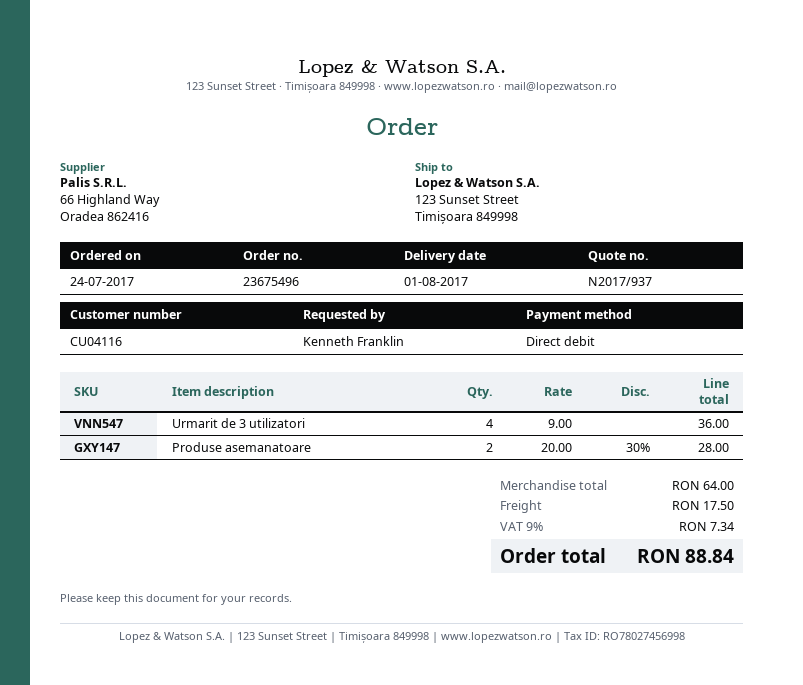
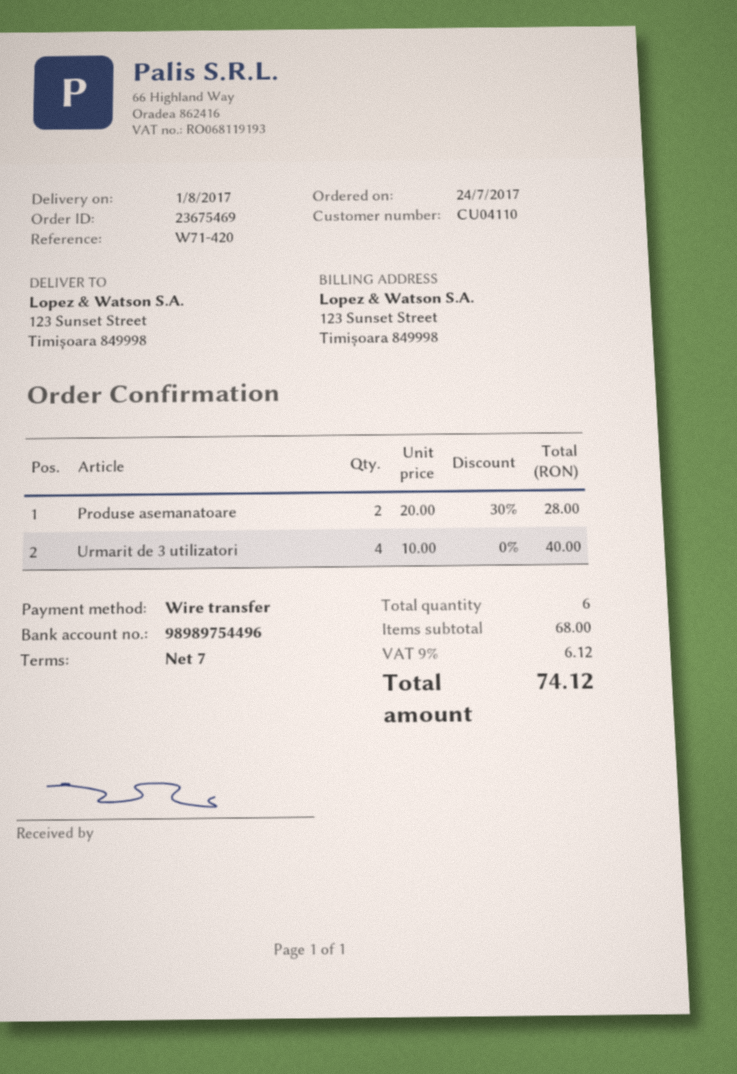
order number: 23675496 -> 23675469
customer number: CU04116 -> CU04110
payment method: direct debit -> bank transfer
Urmarit de 3 utilizatori: 4 x 9.00 = 36.00 -> 4 x 10.00 = 40.00
subtotal: 64.00 -> 68.00
shipping: 17.50 -> none
tax: 9% = 7.34 -> 9% = 6.12
total: 88.84 -> 74.12

